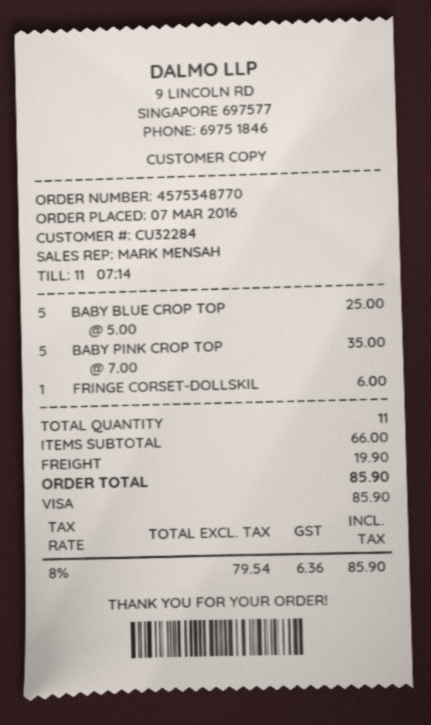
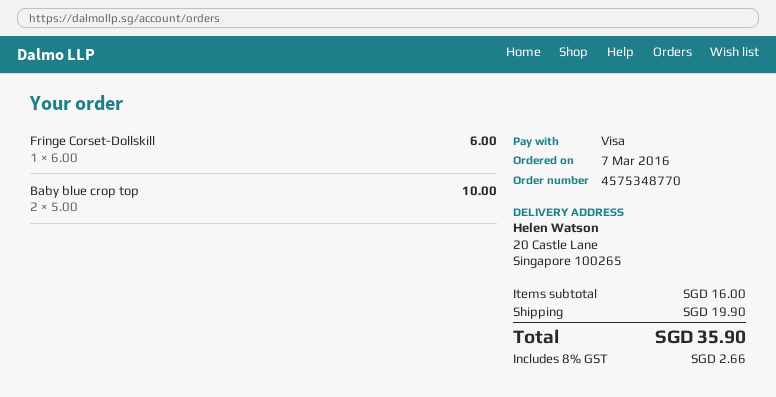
BABY BLUE CROP TOP: 5 x 5.00 = 25.00 -> 2 x 5.00 = 10.00
BABY PINK CROP TOP: 5 x 7.00 = 35.00 -> none
subtotal: 66.00 -> 16.00
tax: 8% = 6.36 -> 8% = 2.66
total: 85.90 -> 35.90

